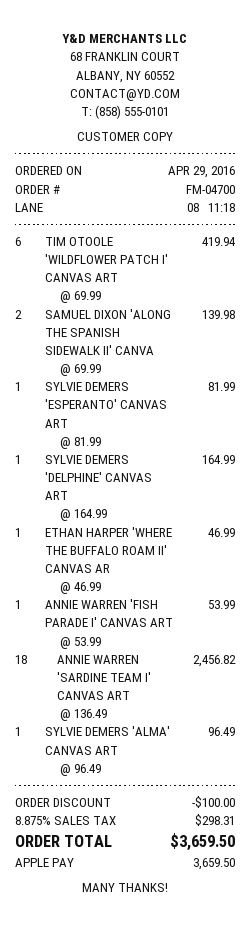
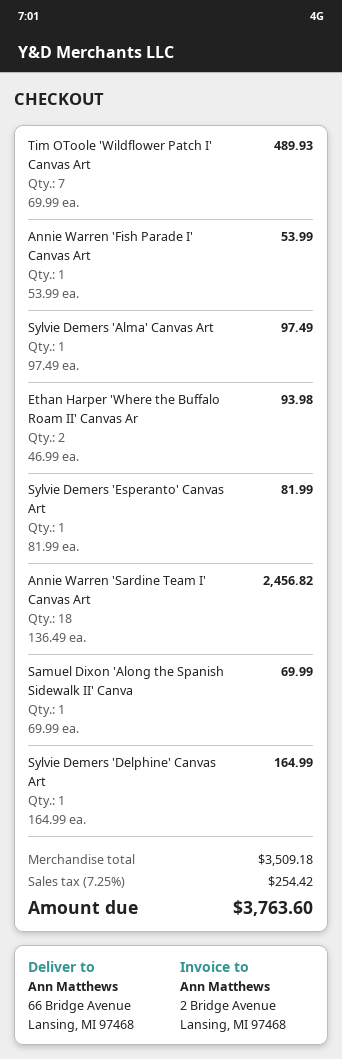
TIM OTOOLE 'WILDFLOWER PATCH I' CANVAS ART: 6 x 69.99 = 419.94 -> 7 x 69.99 = 489.93
SAMUEL DIXON 'ALONG THE SPANISH SIDEWALK II' CANVA: 2 x 69.99 = 139.98 -> 1 x 69.99 = 69.99
ETHAN HARPER 'WHERE THE BUFFALO ROAM II' CANVAS AR: 1 x 46.99 = 46.99 -> 2 x 46.99 = 93.98
SYLVIE DEMERS 'ALMA' CANVAS ART: 1 x 96.49 = 96.49 -> 1 x 97.49 = 97.49
discount: 100.00 -> none
tax: 8.875% = 298.31 -> 7.25% = 254.42
total: 3659.50 -> 3763.60

